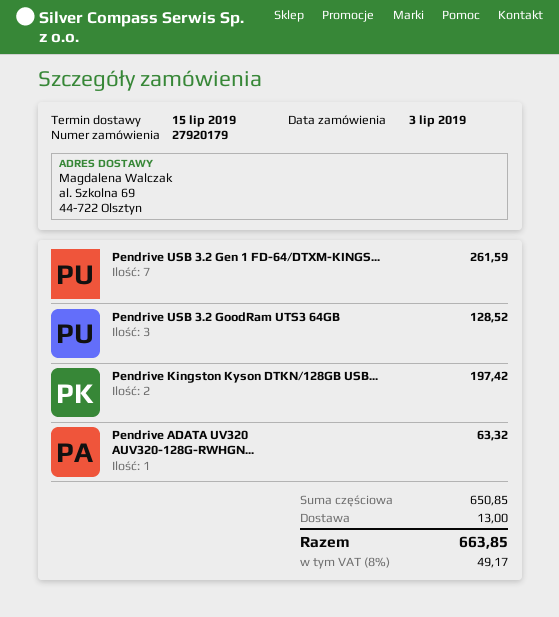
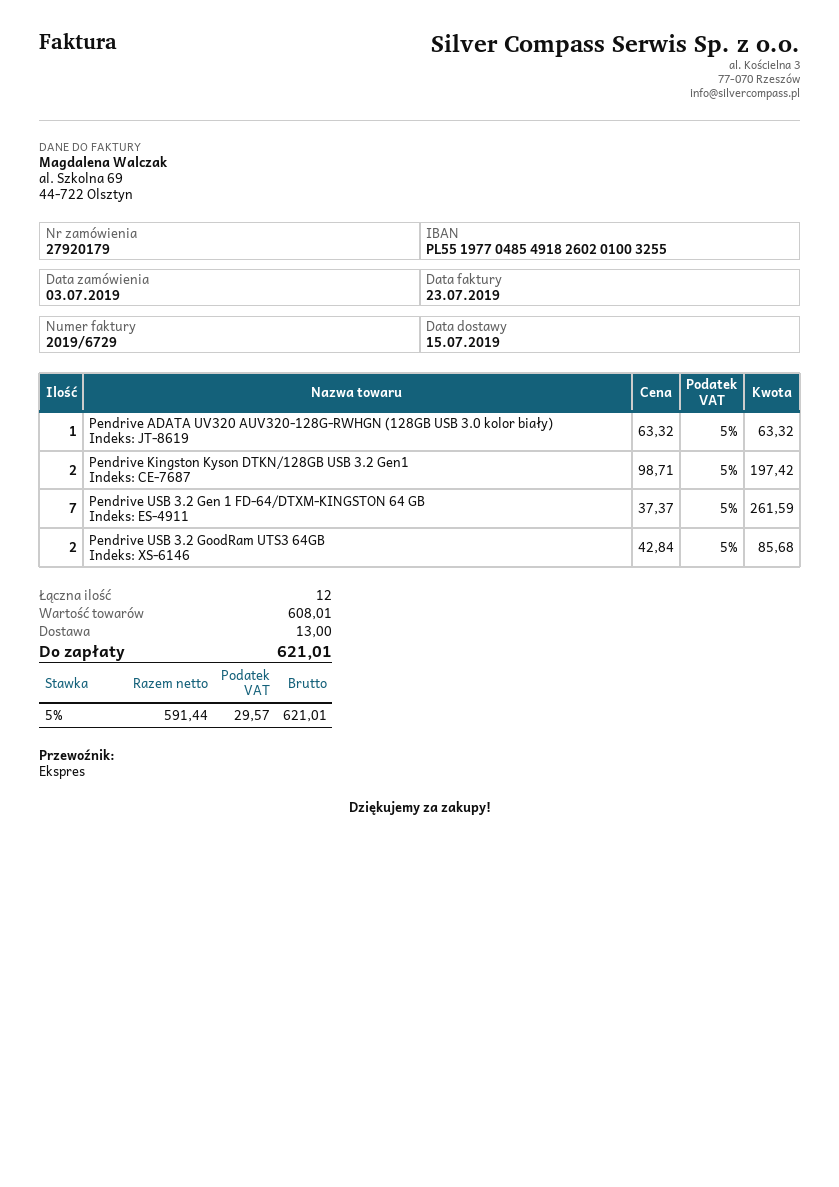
Pendrive USB 3.2 GoodRam UTS3 64GB: 3 for 128.52 -> 2 for 85.68
subtotal: 650.85 -> 608.01
tax: 8% = 49.17 -> 5% = 29.57
total: 663.85 -> 621.01

